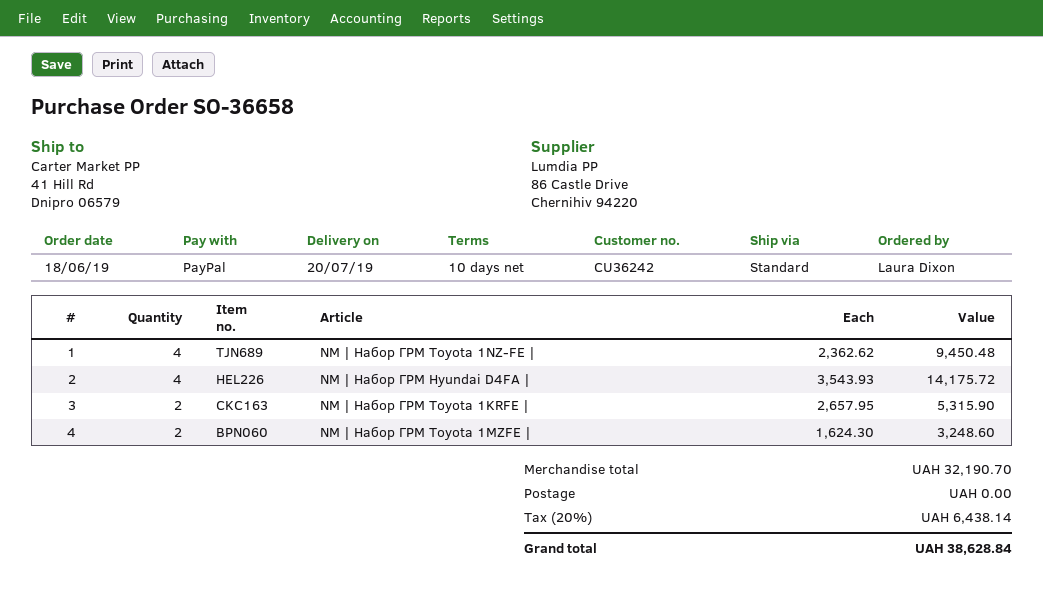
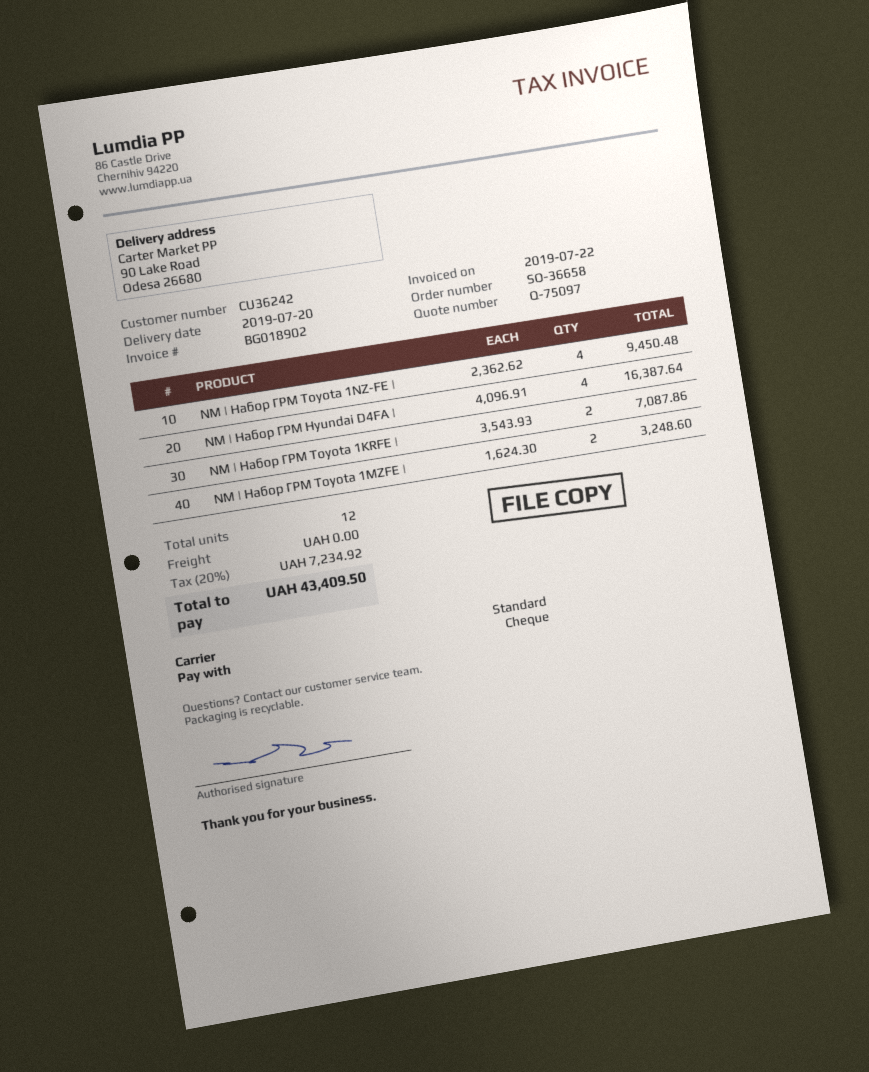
payment method: PayPal -> cheque
ship to: 41 Hill Rd, Dnipro 06579 -> 90 Lake Road, Odesa 26680
NM | Набор ГРМ Hyundai D4FA |: 4 x 3543.93 = 14175.72 -> 4 x 4096.91 = 16387.64
NM | Набор ГРМ Toyota 1KRFE |: 2 x 2657.95 = 5315.90 -> 2 x 3543.93 = 7087.86
tax: 20% = 6438.14 -> 20% = 7234.92
total: 38628.84 -> 43409.50

